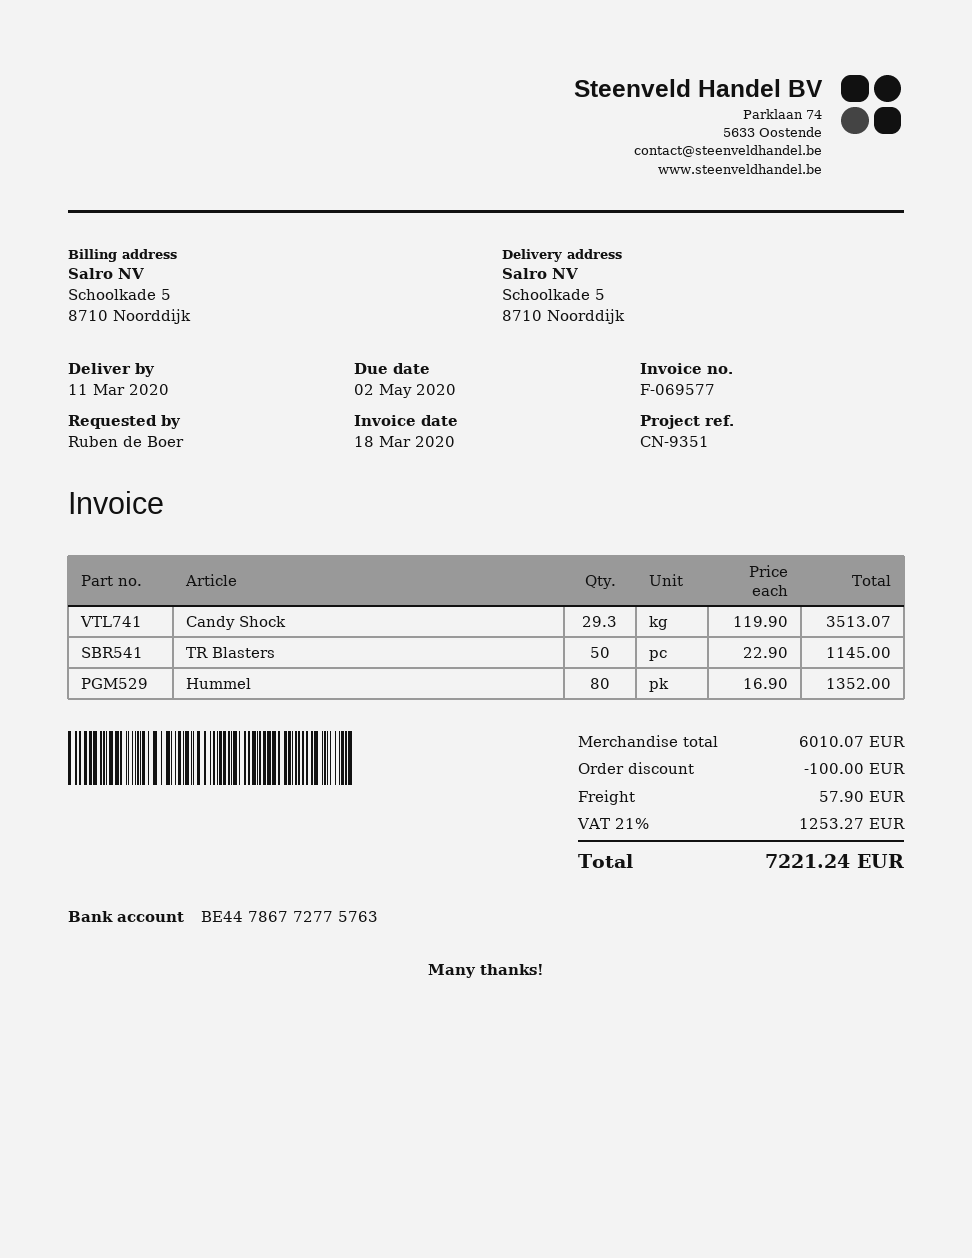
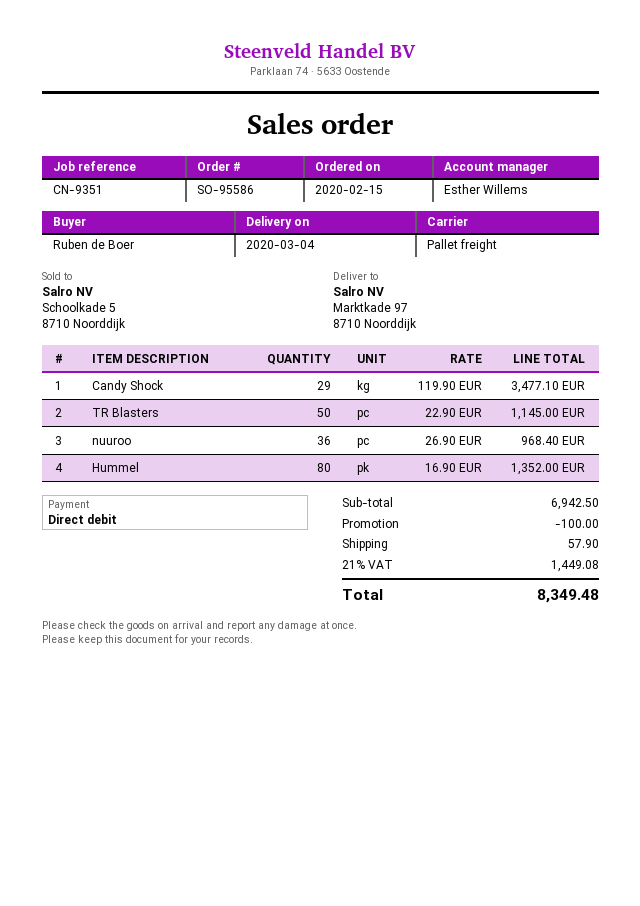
delivery date: 2020-03-11 -> 2020-03-04
ship to: Schoolkade 5, 8710 Noorddijk -> Marktkade 97, 8710 Noorddijk
Candy Shock: 29.3 x 119.90 = 3513.07 -> 29 x 119.90 = 3477.10
nuuroo: none -> 36 x 26.90 = 968.40
subtotal: 6010.07 -> 6942.50
tax: 21% = 1253.27 -> 21% = 1449.08
total: 7221.24 -> 8349.48

